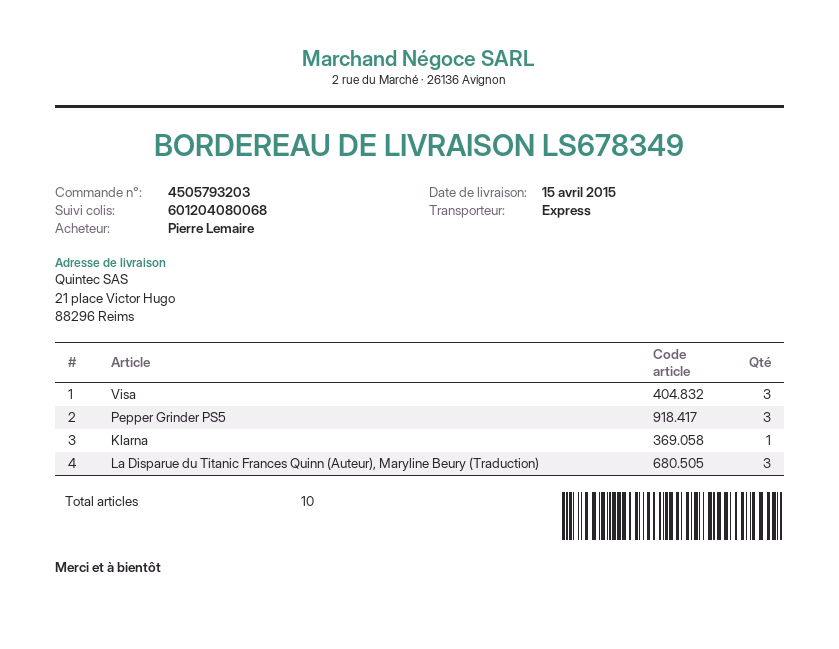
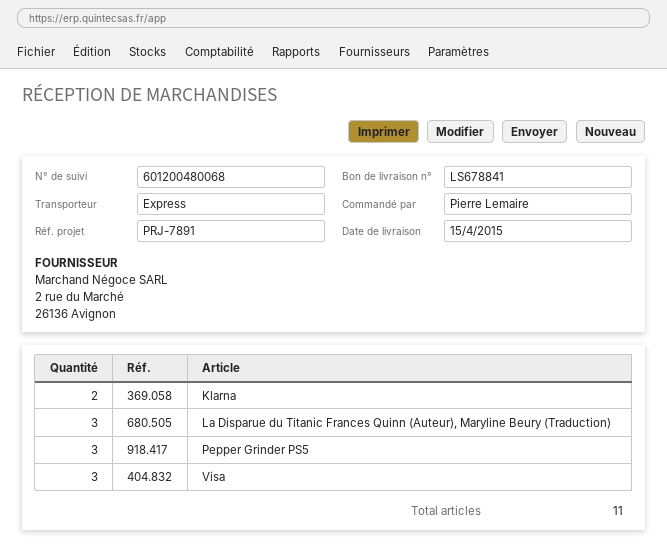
delivery note number: LS678349 -> LS678841
tracking number: 601204080068 -> 601200480068
Klarna: 1 -> 2
total quantity: 10 -> 11

